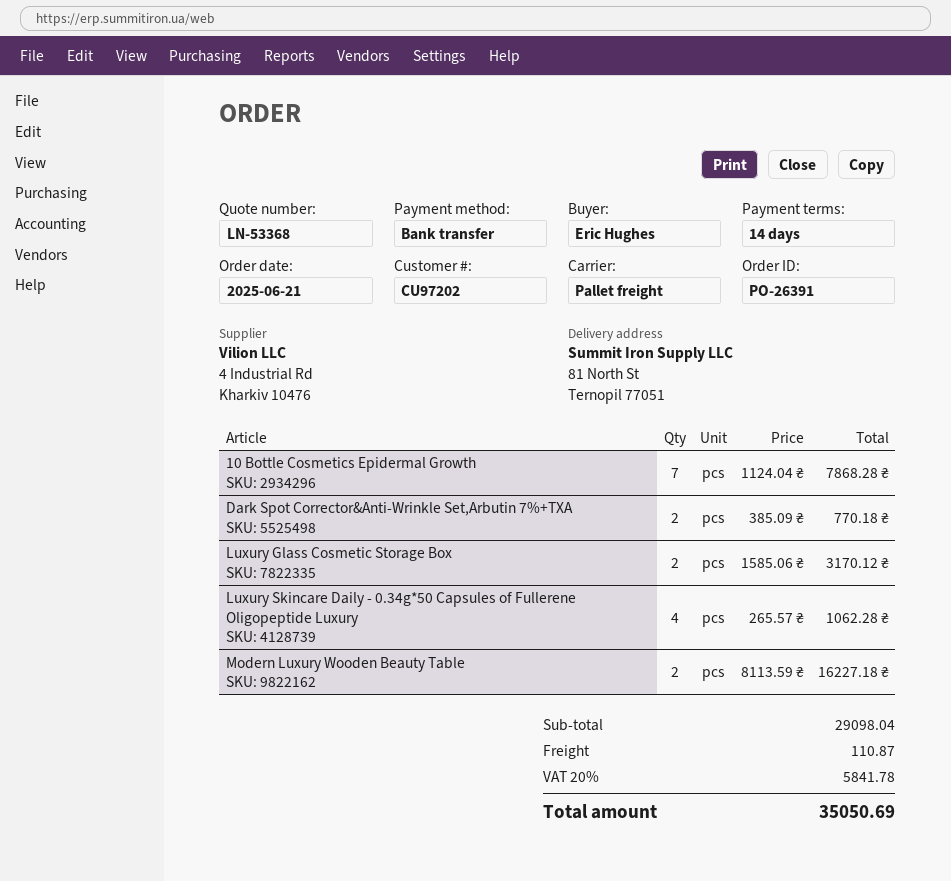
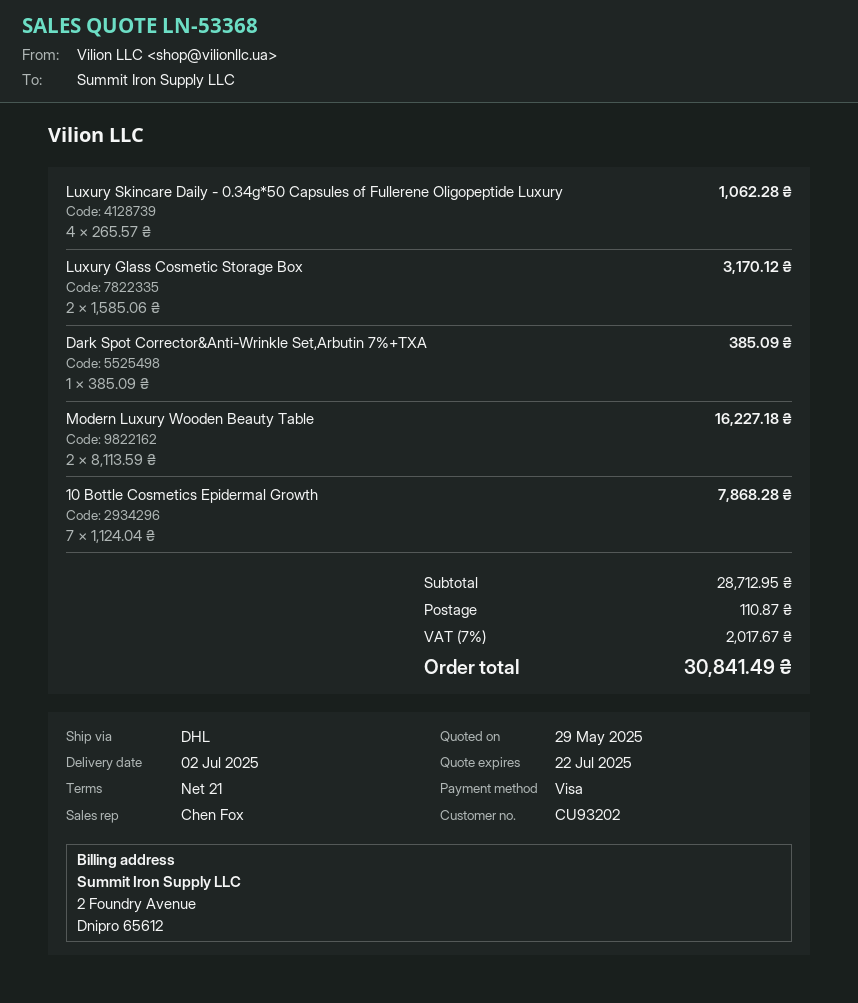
payment terms: 14 days -> 21 days
customer number: CU97202 -> CU93202
payment method: bank transfer -> Visa
shipping method: pallet freight -> DHL
Dark Spot Corrector&Anti-Wrinkle Set,Arbutin 7%+TXA: 2 x 385.09 = 770.18 -> 1 x 385.09 = 385.09
subtotal: 29098.04 -> 28712.95
tax: 20% = 5841.78 -> 7% = 2017.67
total: 35050.69 -> 30841.49

